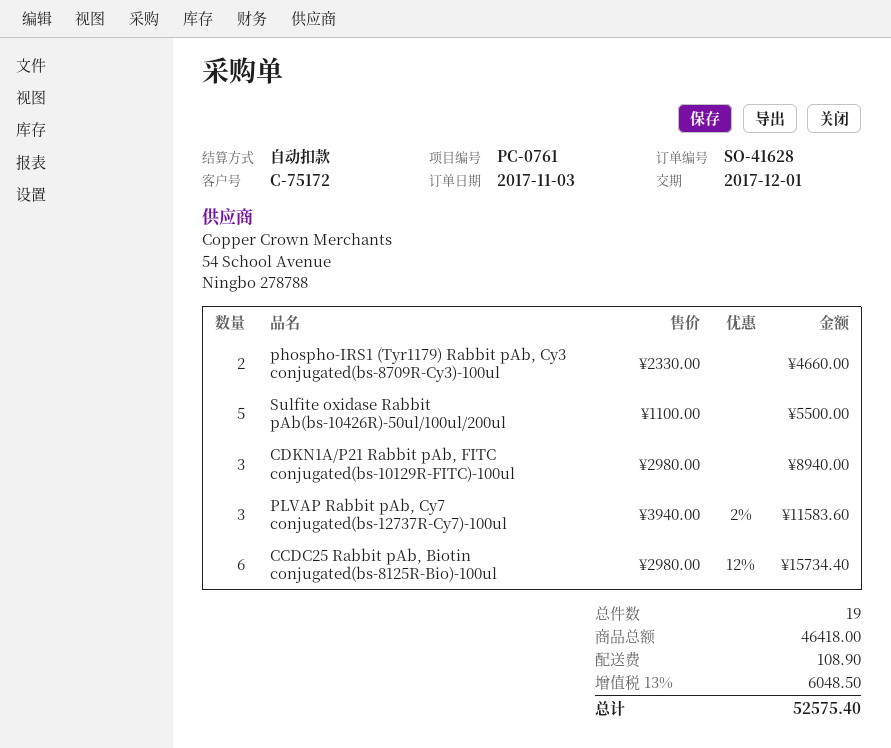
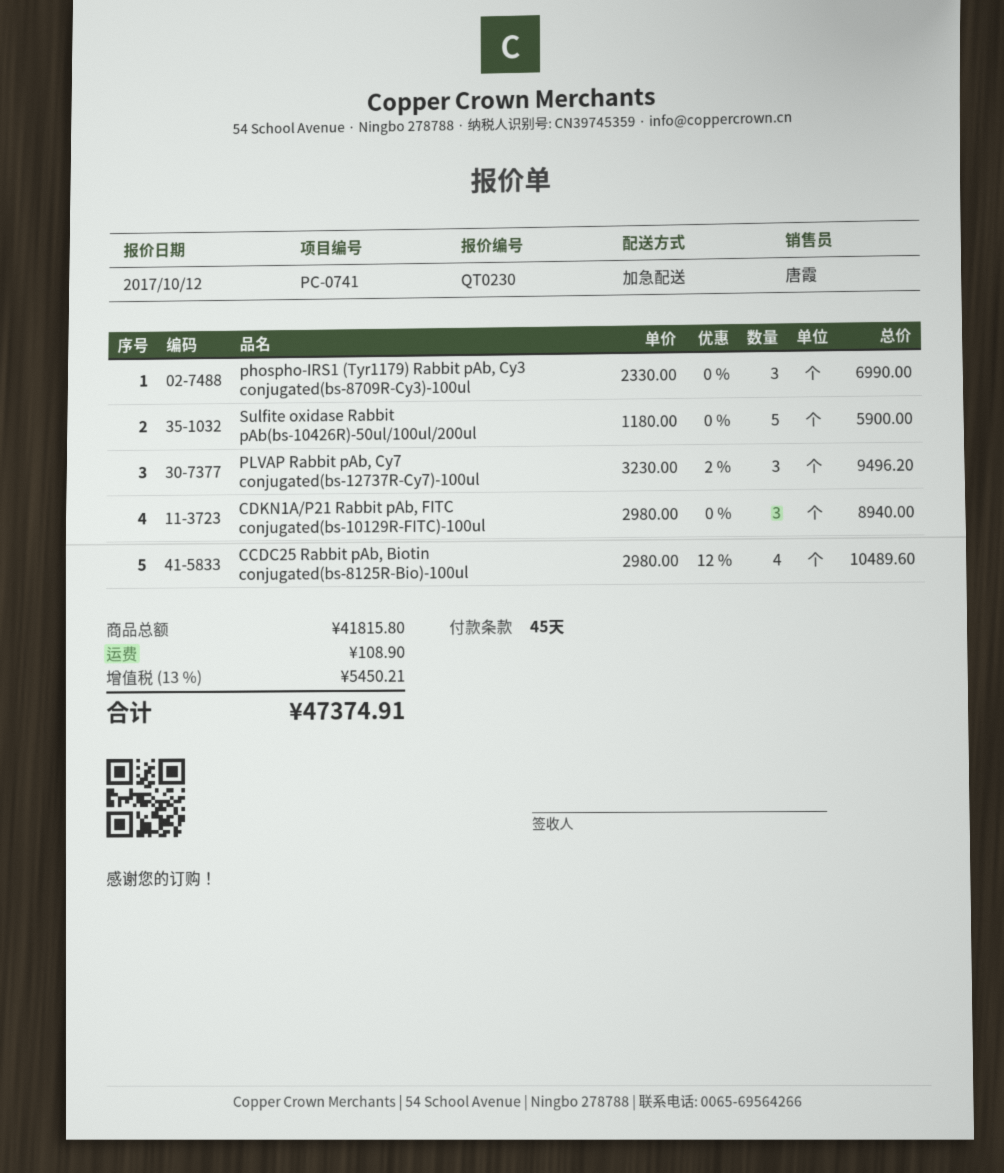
reference: PC-0761 -> PC-0741
phospho-IRS1 (Tyr1179) Rabbit pAb, Cy3 conjugated(bs-8709R-Cy3)-100ul: 2 x 2330.00 = 4660.00 -> 3 x 2330.00 = 6990.00
Sulfite oxidase Rabbit pAb(bs-10426R)-50ul/100ul/200ul: 5 x 1100.00 = 5500.00 -> 5 x 1180.00 = 5900.00
PLVAP Rabbit pAb, Cy7 conjugated(bs-12737R-Cy7)-100ul: 3 x 3940.00 - 2% = 11583.60 -> 3 x 3230.00 - 2% = 9496.20
CCDC25 Rabbit pAb, Biotin conjugated(bs-8125R-Bio)-100ul: 6 x 2980.00 - 12% = 15734.40 -> 4 x 2980.00 - 12% = 10489.60
subtotal: 46418.00 -> 41815.80
tax: 13% = 6048.50 -> 13% = 5450.21
total: 52575.40 -> 47374.91

